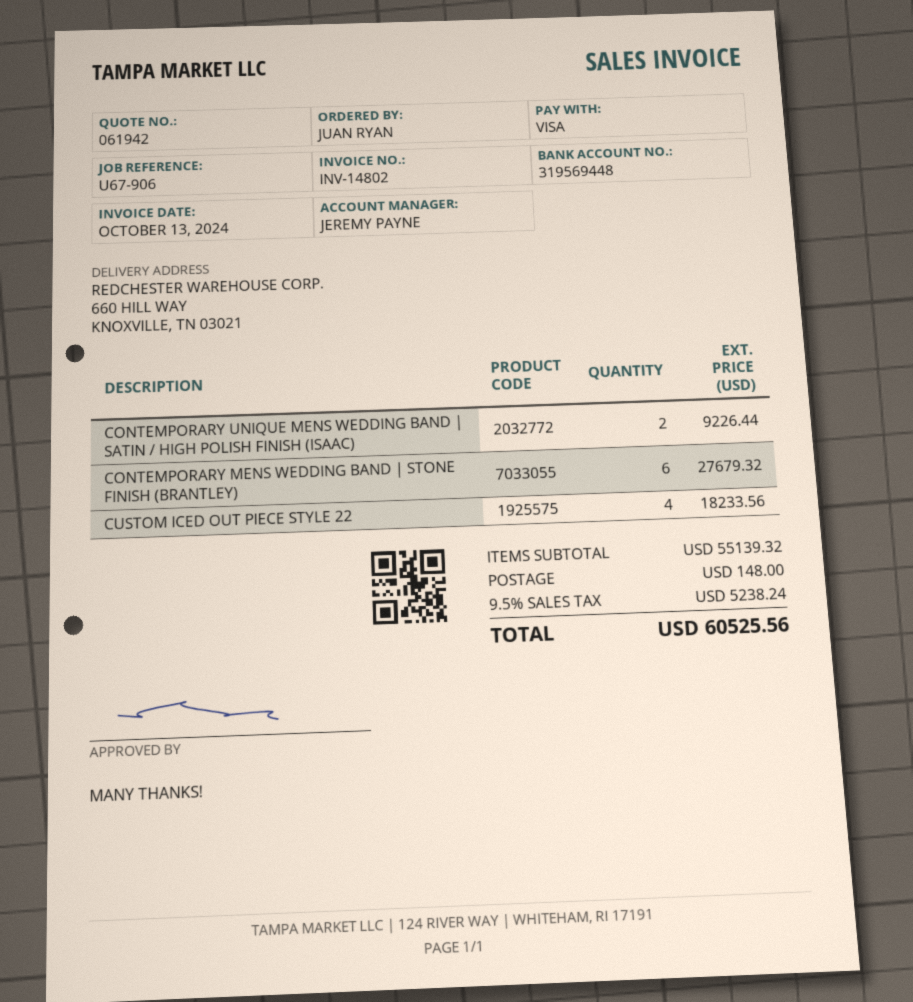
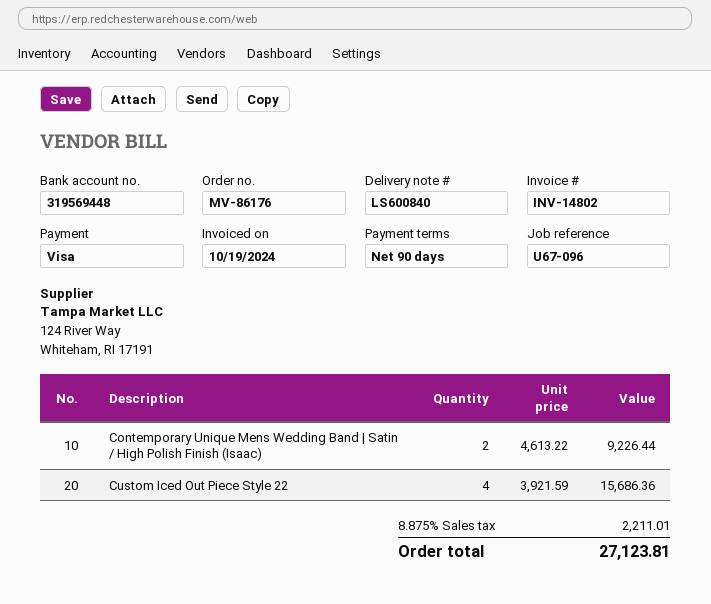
invoice date: 2024-10-13 -> 2024-10-19
reference: U67-906 -> U67-096
CONTEMPORARY MENS WEDDING BAND | STONE FINISH (BRANTLEY): 6 for 27679.32 -> none
CUSTOM ICED OUT PIECE STYLE 22: 4 for 18233.56 -> 4 for 15686.36
shipping: 148.00 -> none
tax: 9.5% = 5238.24 -> 8.875% = 2211.01
total: 60525.56 -> 27123.81

